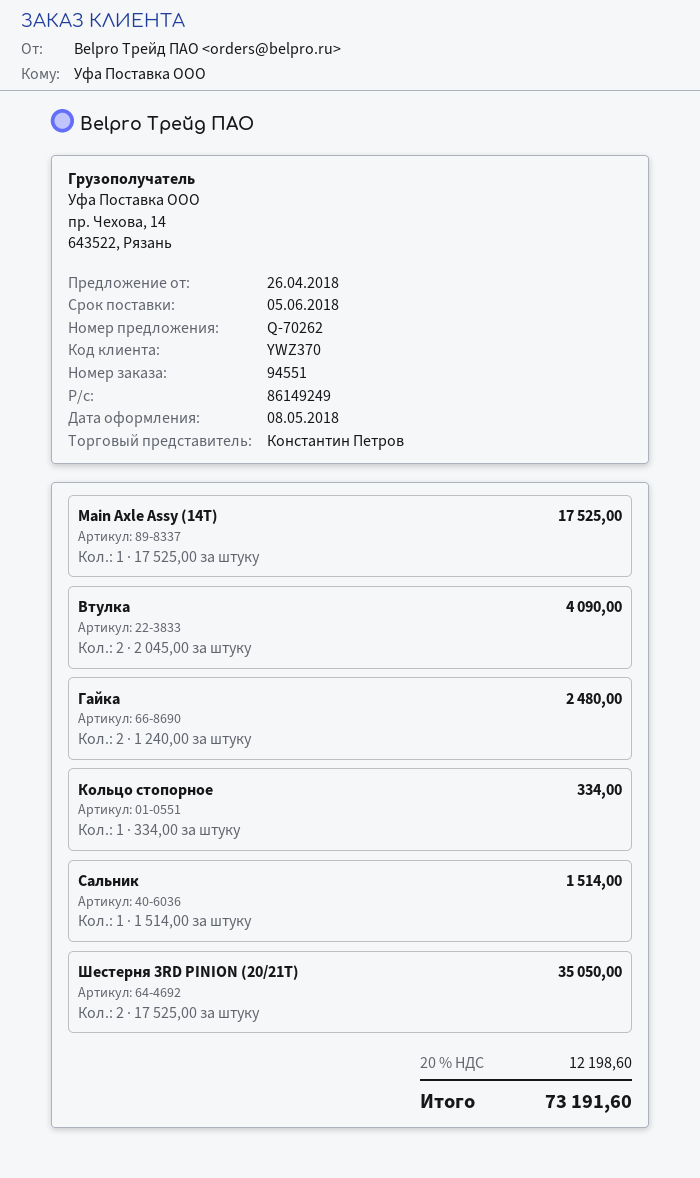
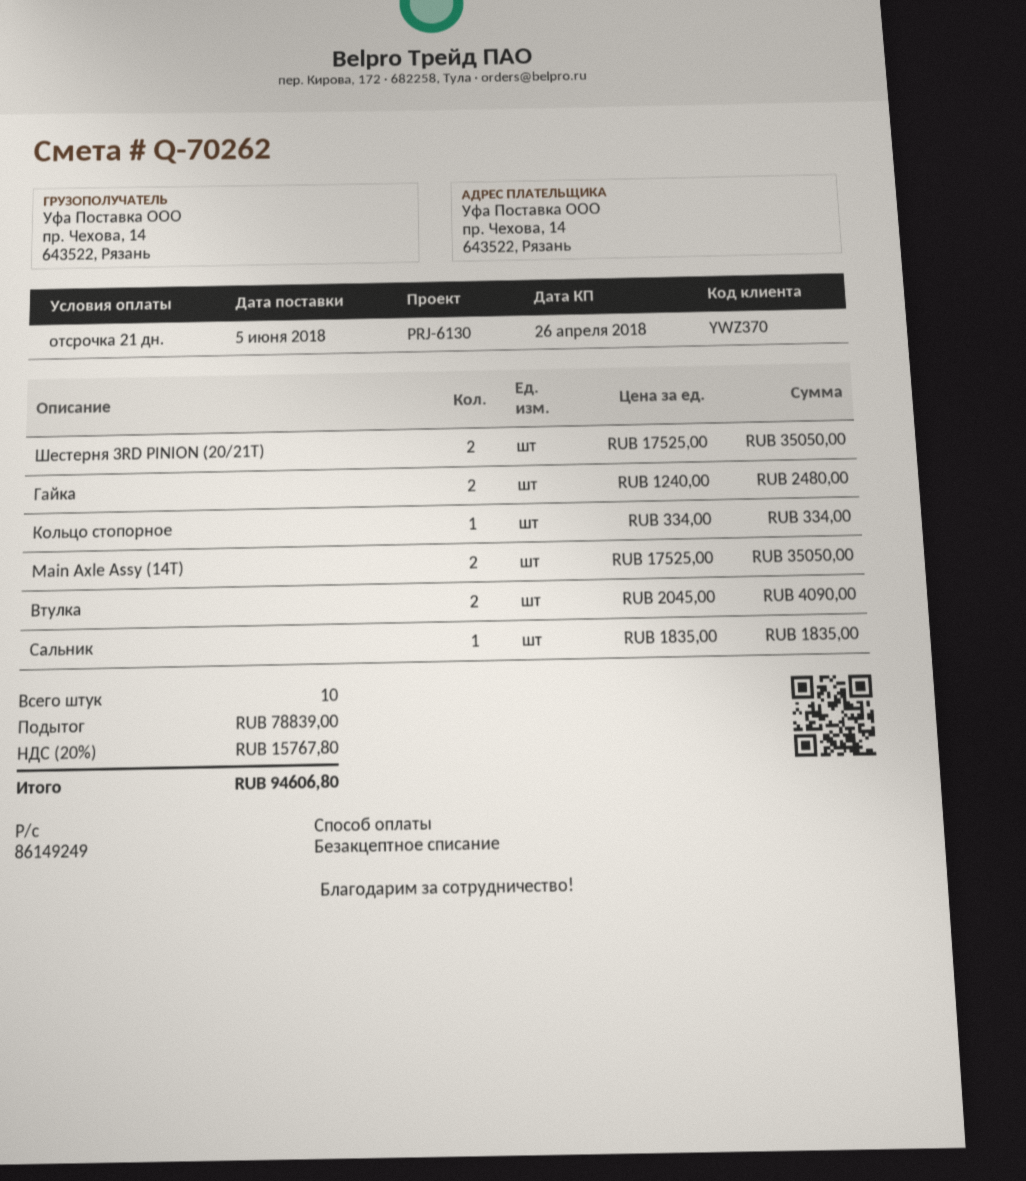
Main Axle Assy (14T): 1 x 17525.00 = 17525.00 -> 2 x 17525.00 = 35050.00
Сальник: 1 x 1514.00 = 1514.00 -> 1 x 1835.00 = 1835.00
tax: 20% = 12198.60 -> 20% = 15767.80
total: 73191.60 -> 94606.80

